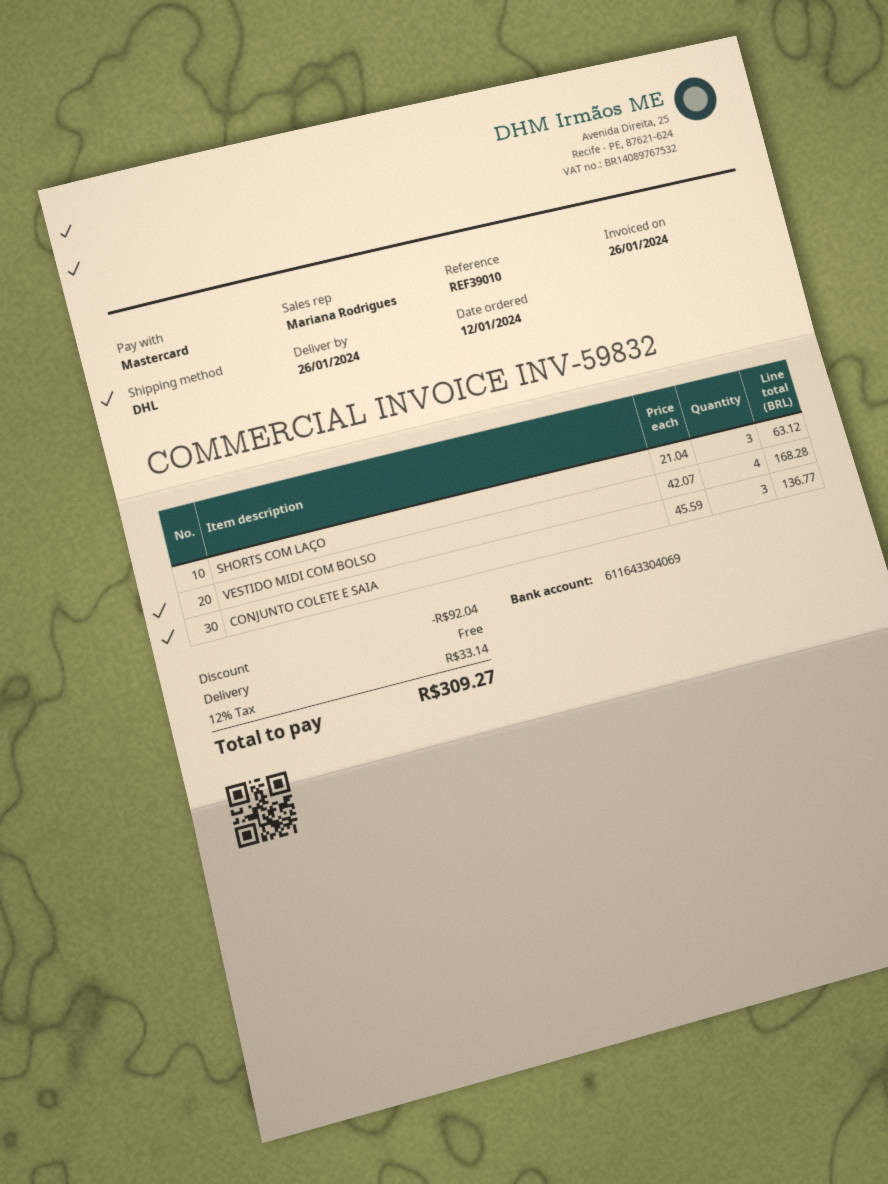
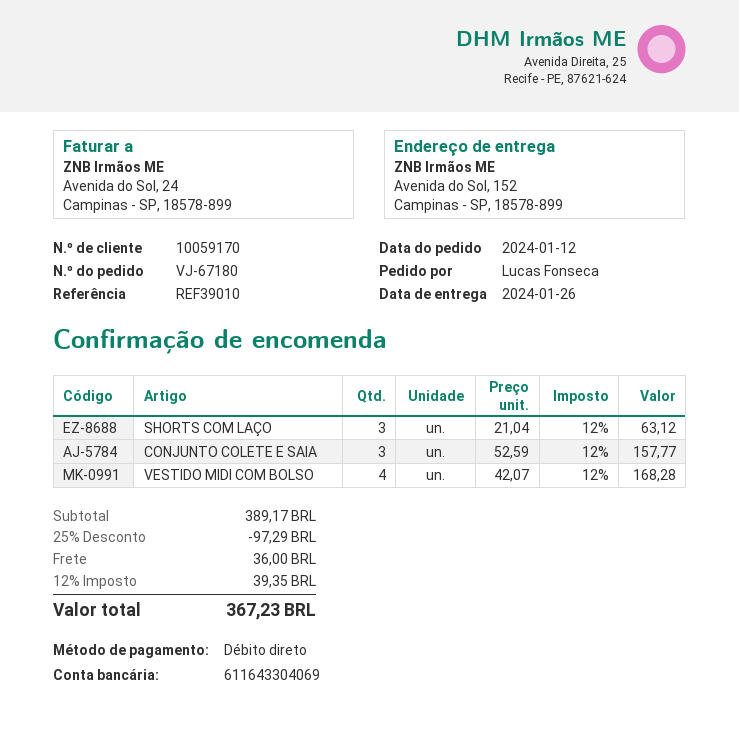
payment method: Mastercard -> direct debit
CONJUNTO COLETE E SAIA: 3 x 45.59 = 136.77 -> 3 x 52.59 = 157.77
discount: 92.04 -> 97.29
shipping: 0.00 -> 36.00
tax: 12% = 33.14 -> 12% = 39.35
total: 309.27 -> 367.23

